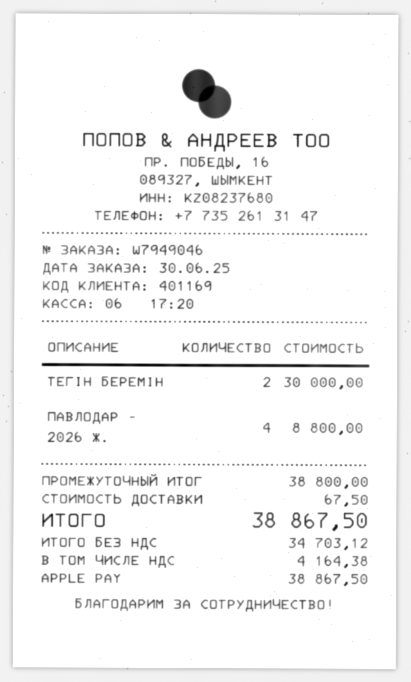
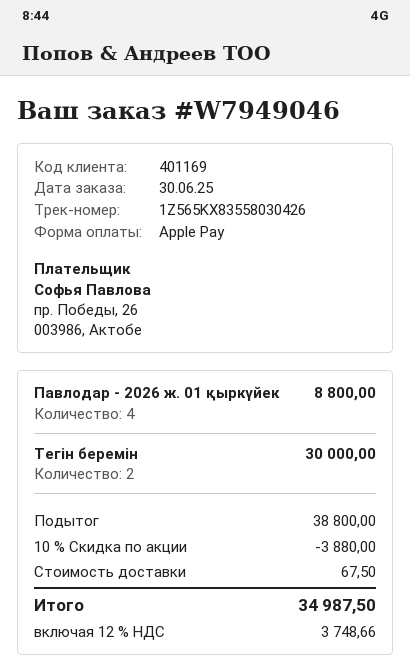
discount: none -> 10% = 3880.00
tax: 4164.38 -> 3748.66
total: 38867.50 -> 34987.50

